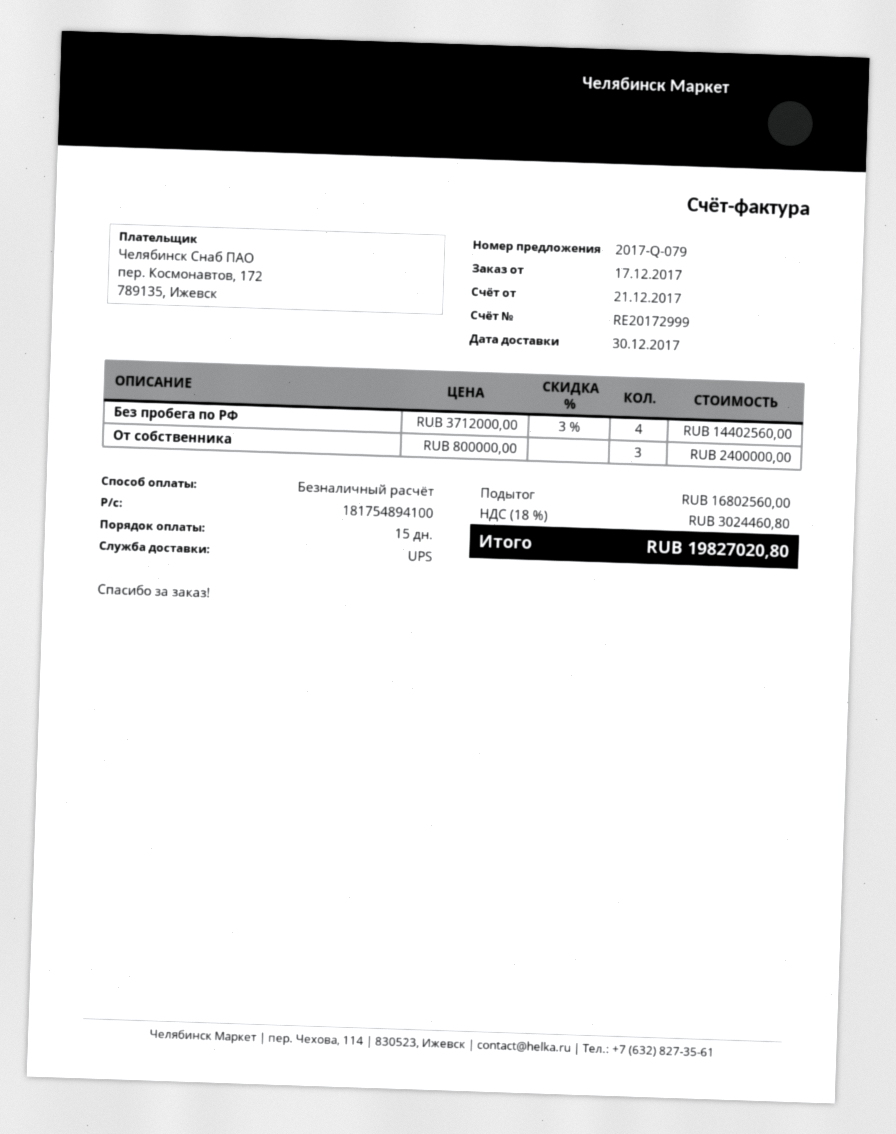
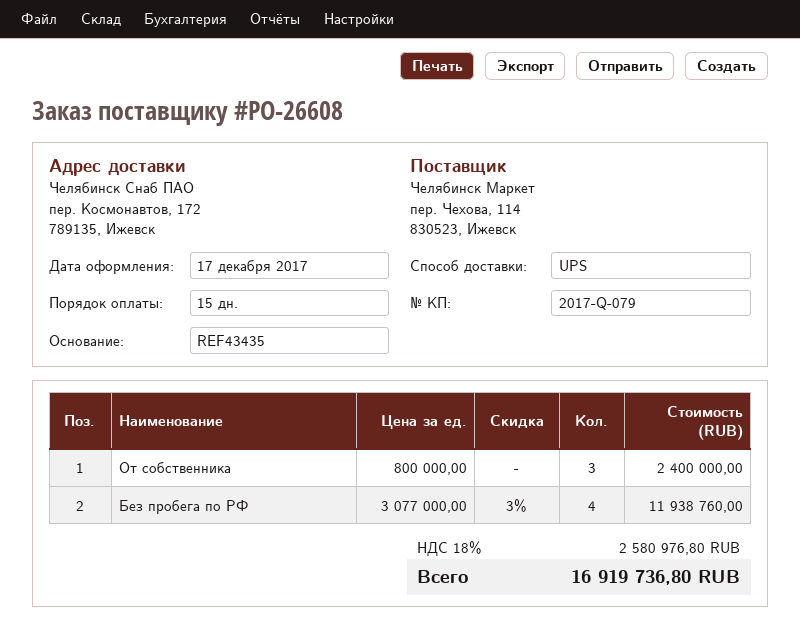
Без пробега по РФ: 4 x 3712000.00 - 3% = 14402560.00 -> 4 x 3077000.00 - 3% = 11938760.00
tax: 18% = 3024460.80 -> 18% = 2580976.80
total: 19827020.80 -> 16919736.80

